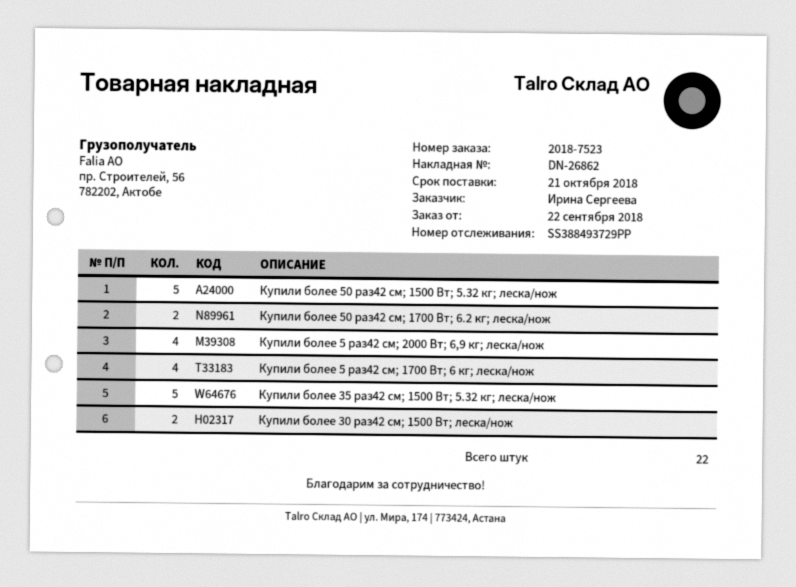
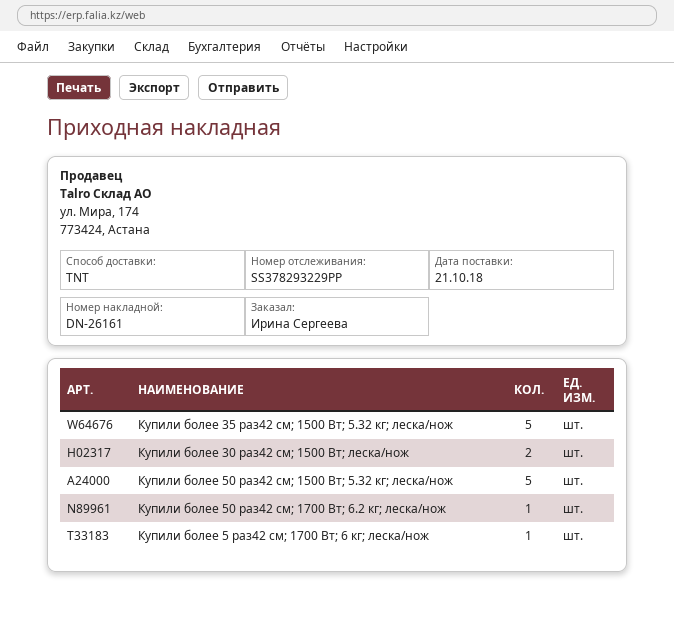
delivery note number: DN-26862 -> DN-26161
tracking number: SS388493729PP -> SS378293229PP
Купили более 50 раз42 см; 1700 Вт; 6.2 кг; леска/нож: 2 -> 1
Купили более 5 раз42 см; 2000 Вт; 6,9 кг; леска/нож: 4 -> none
Купили более 5 раз42 см; 1700 Вт; 6 кг; леска/нож: 4 -> 1

